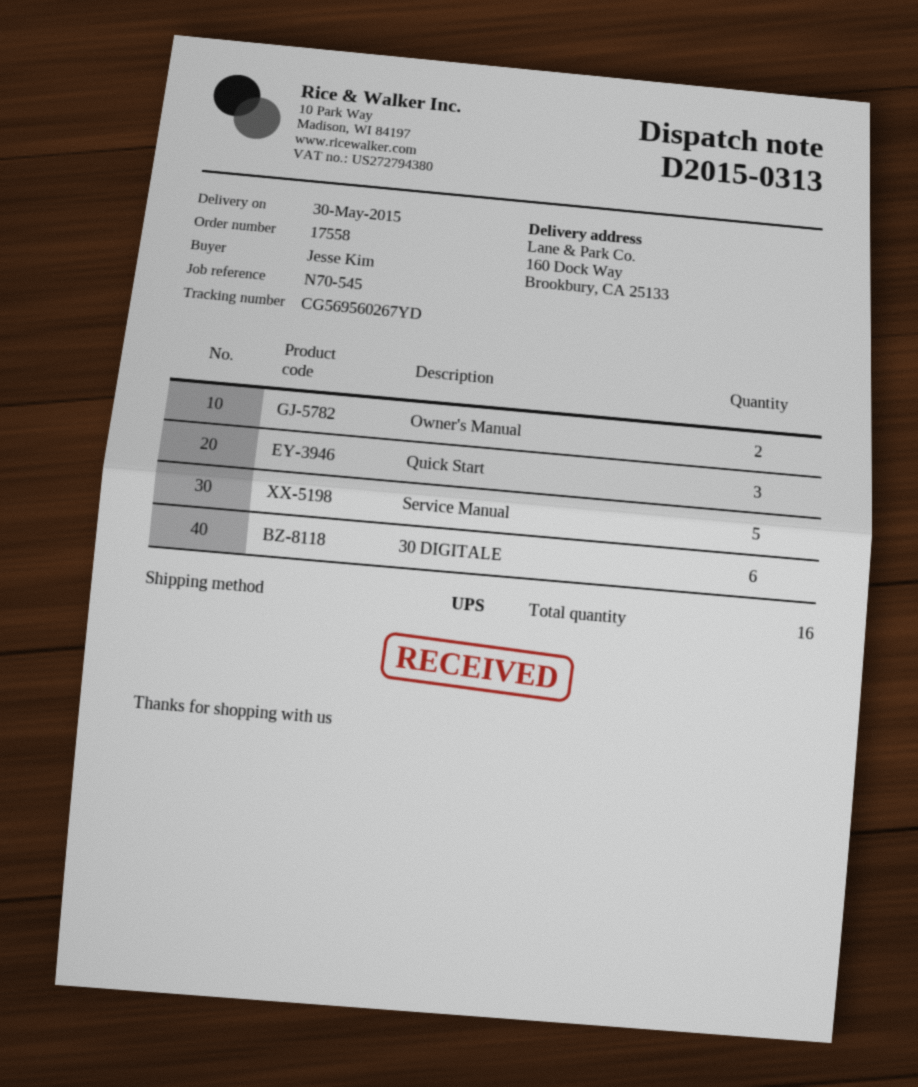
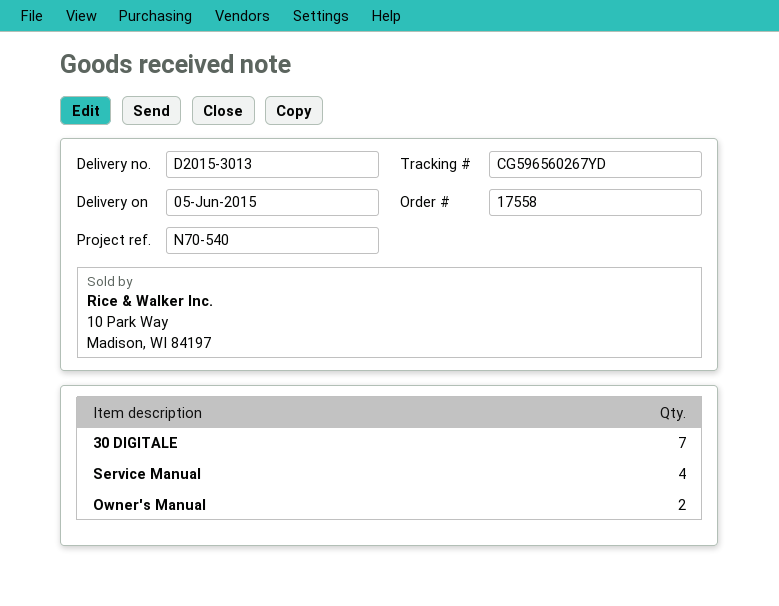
delivery note number: D2015-0313 -> D2015-3013
delivery date: 2015-05-30 -> 2015-06-05
reference: N70-545 -> N70-540
tracking number: CG569560267YD -> CG596560267YD
Quick Start: 3 -> none
Service Manual: 5 -> 4
30 DIGITALE: 6 -> 7

